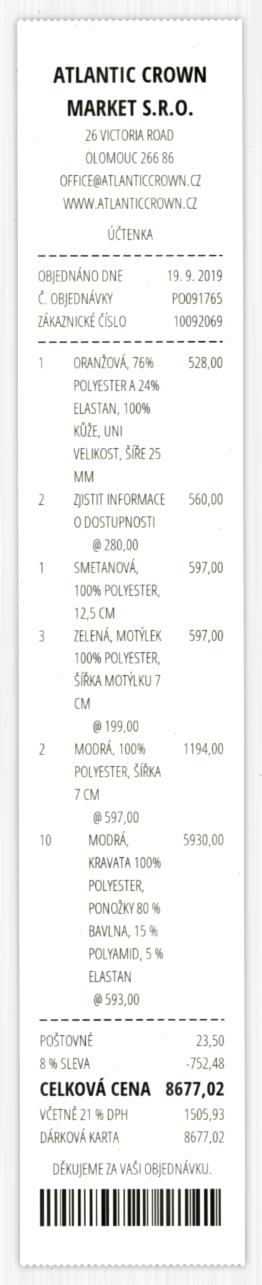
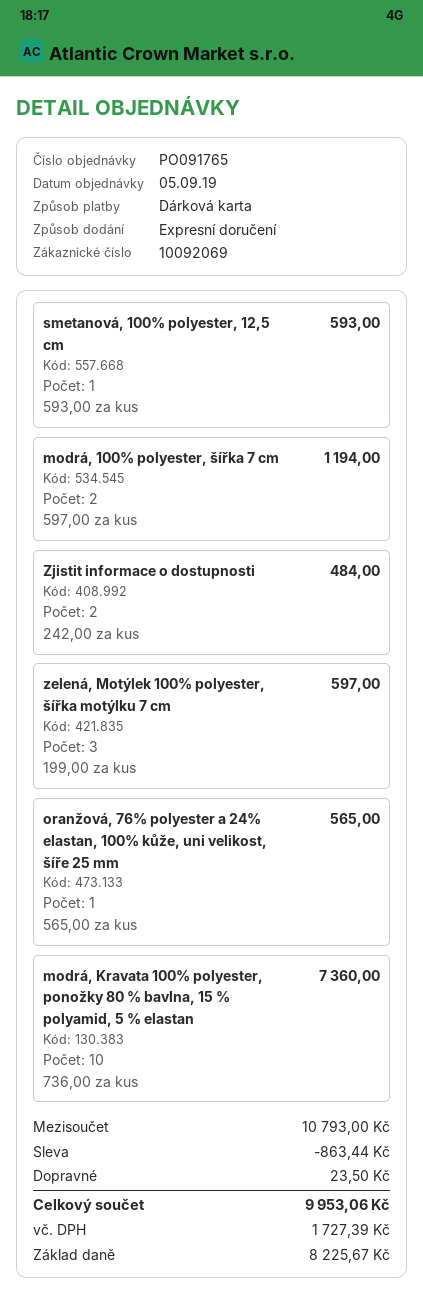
order date: 2019-09-19 -> 2019-09-05
ORANŽOVÁ, 76% POLYESTER A 24% ELASTAN, 100% KŮŽE, UNI VELIKOST, ŠÍŘE 25 MM: 1 x 528.00 = 528.00 -> 1 x 565.00 = 565.00
ZJISTIT INFORMACE O DOSTUPNOSTI: 2 x 280.00 = 560.00 -> 2 x 242.00 = 484.00
SMETANOVÁ, 100% POLYESTER, 12,5 CM: 1 x 597.00 = 597.00 -> 1 x 593.00 = 593.00
MODRÁ, KRAVATA 100% POLYESTER, PONOŽKY 80 % BAVLNA, 15 % POLYAMID, 5 % ELASTAN: 10 x 593.00 = 5930.00 -> 10 x 736.00 = 7360.00
discount: 752.48 -> 863.44
tax: 1505.93 -> 1727.39
total: 8677.02 -> 9953.06

